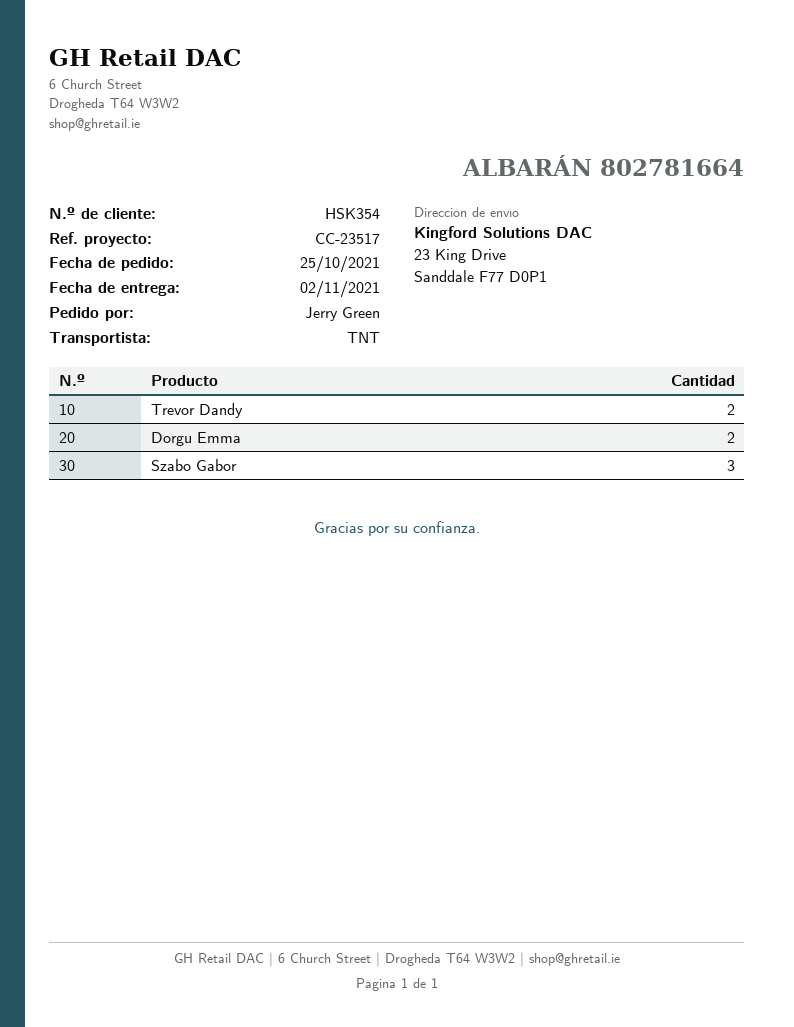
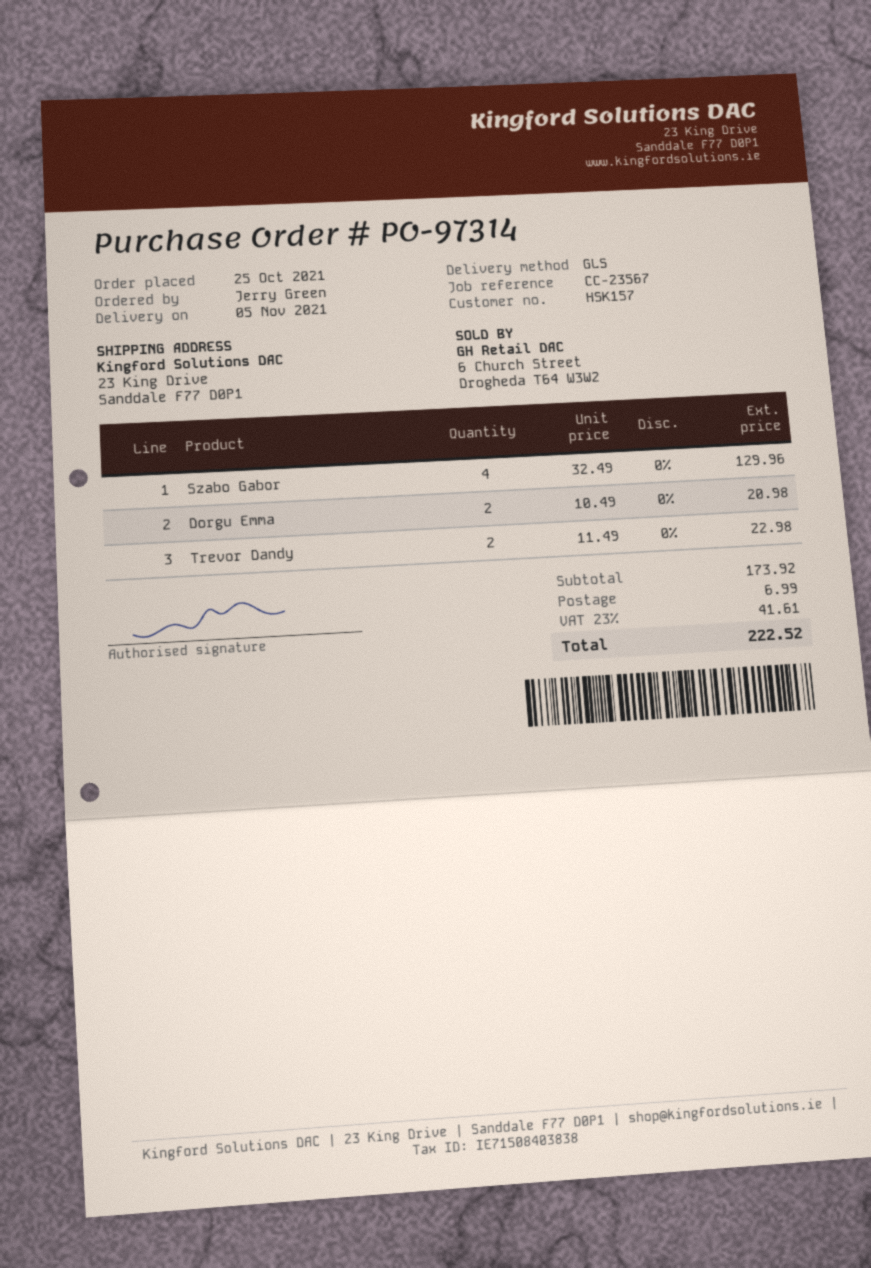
delivery date: 2021-11-02 -> 2021-11-05
customer number: HSK354 -> HSK157
reference: CC-23517 -> CC-23567
shipping method: TNT -> GLS
Szabo Gabor: 3 -> 4

